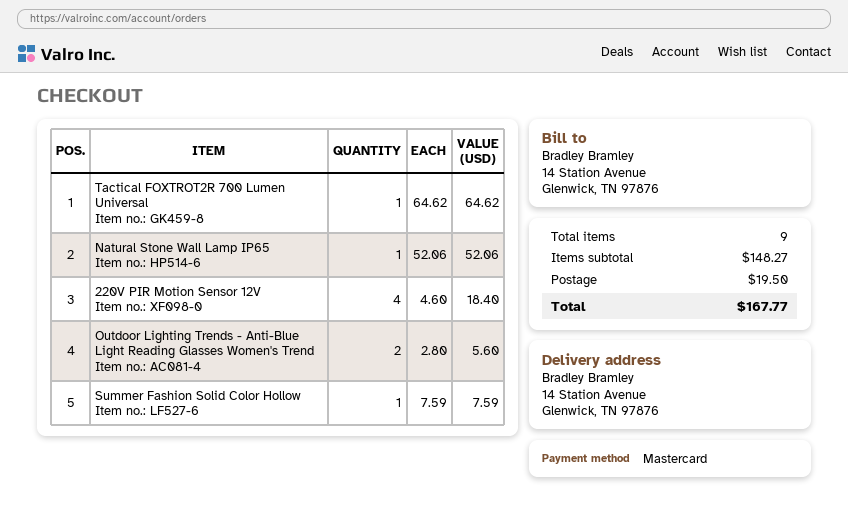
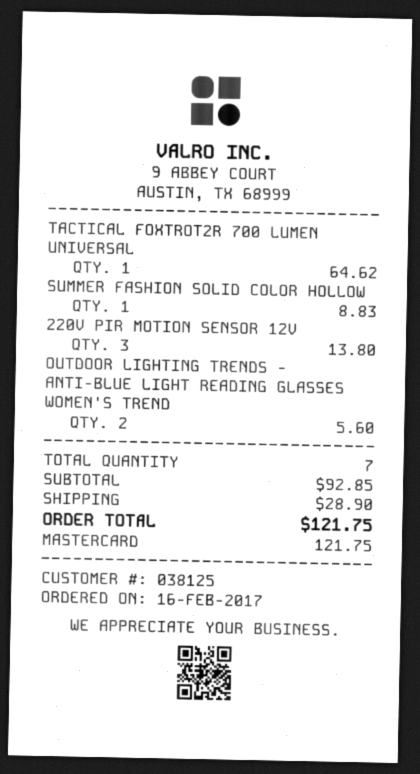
Natural Stone Wall Lamp IP65: 1 for 52.06 -> none
220V PIR Motion Sensor 12V: 4 for 18.40 -> 3 for 13.80
Summer Fashion Solid Color Hollow: 1 for 7.59 -> 1 for 8.83
total quantity: 9 -> 7
subtotal: 148.27 -> 92.85
shipping: 19.50 -> 28.90
total: 167.77 -> 121.75

